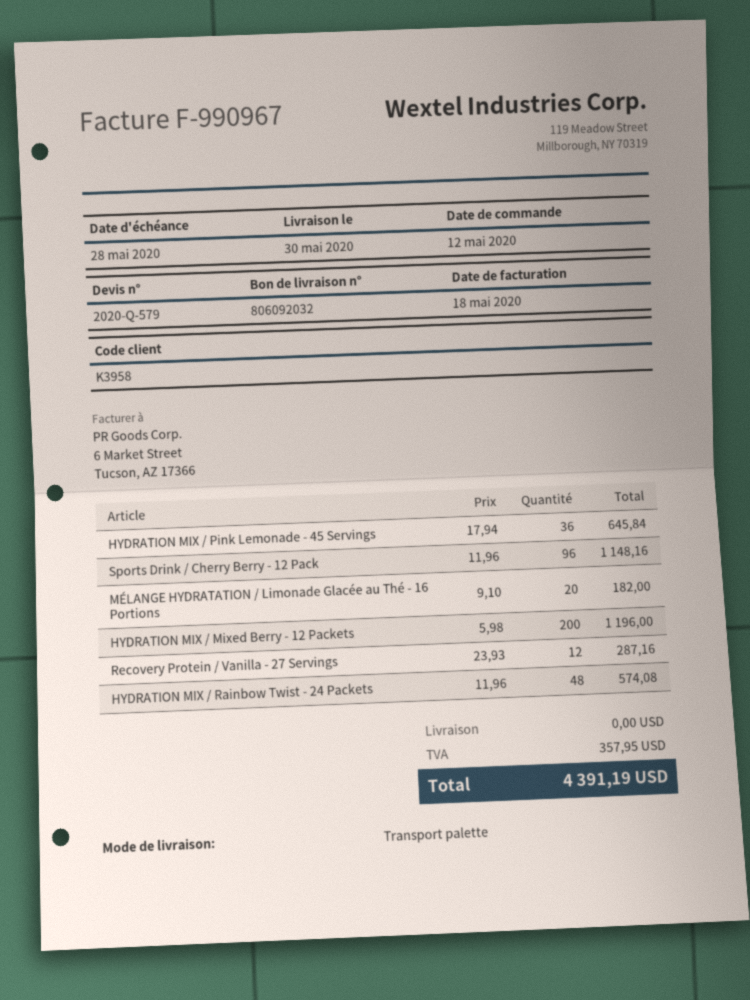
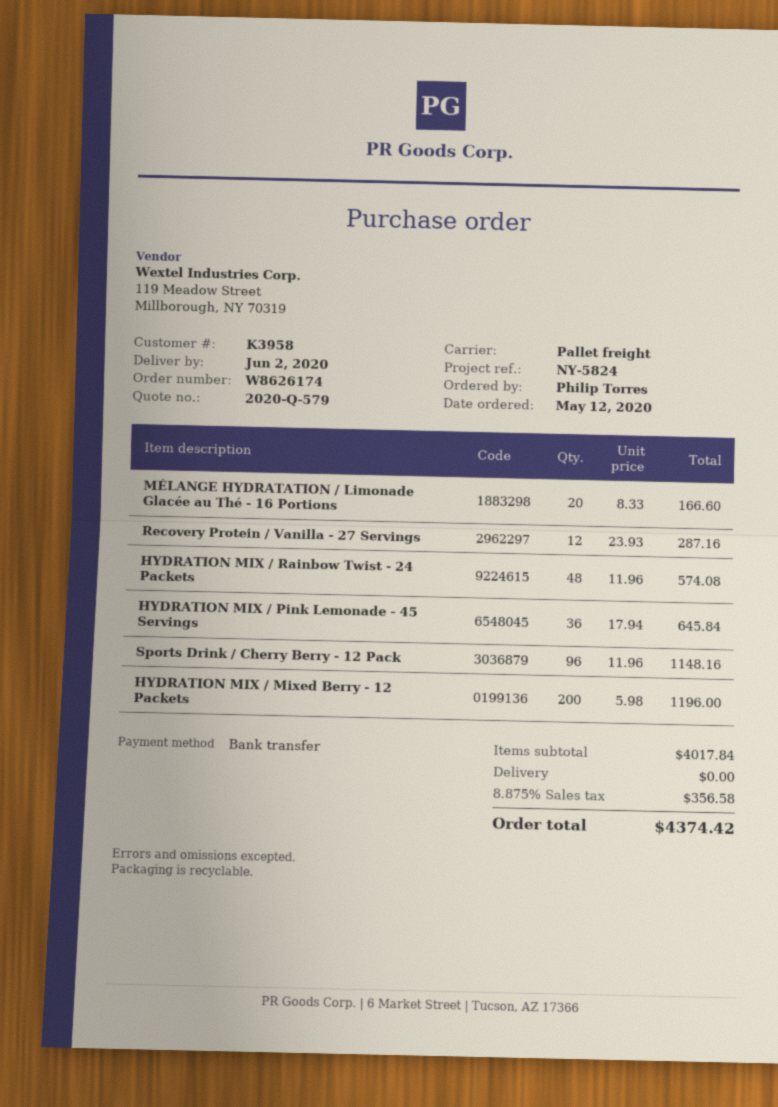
delivery date: 2020-05-30 -> 2020-06-02
MÉLANGE HYDRATATION / Limonade Glacée au Thé - 16 Portions: 20 x 9.10 = 182.00 -> 20 x 8.33 = 166.60
tax: 357.95 -> 356.58
total: 4391.19 -> 4374.42

